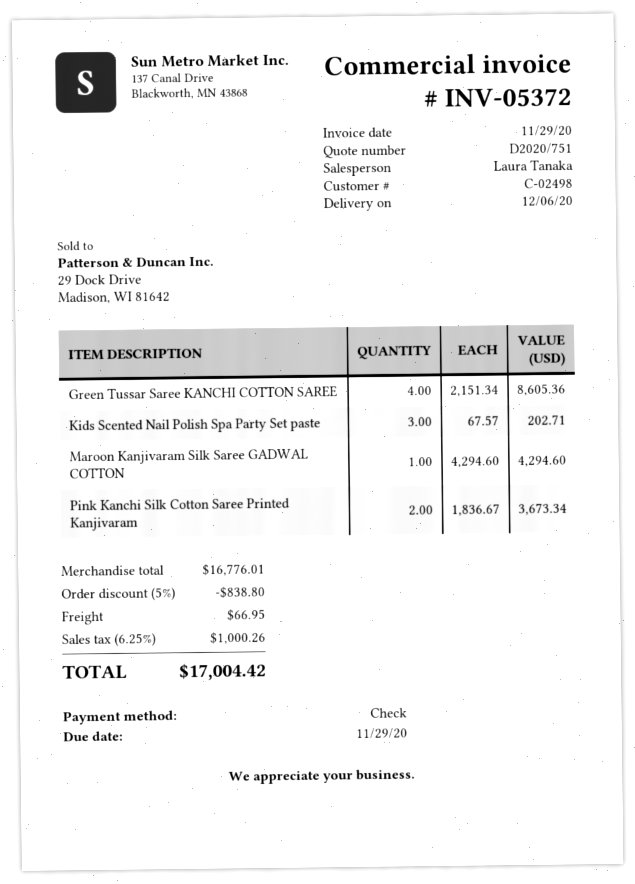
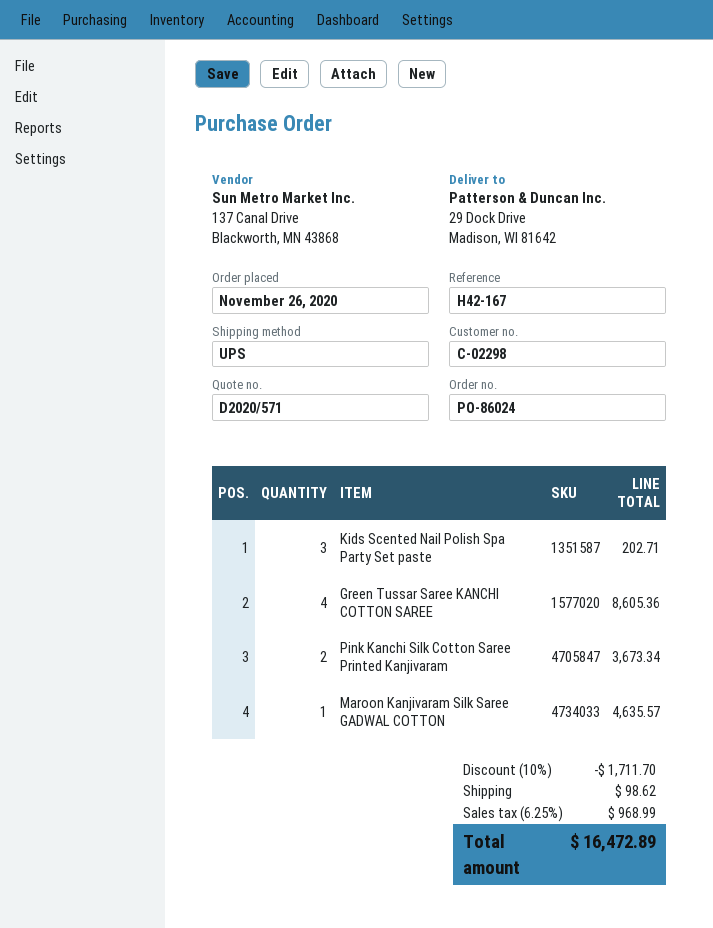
quote number: D2020/751 -> D2020/571
customer number: C-02498 -> C-02298
Maroon Kanjivaram Silk Saree GADWAL COTTON: 1 for 4294.60 -> 1 for 4635.57
discount: 5% = 838.80 -> 10% = 1711.70
shipping: 66.95 -> 98.62
tax: 6.25% = 1000.26 -> 6.25% = 968.99
total: 17004.42 -> 16472.89

